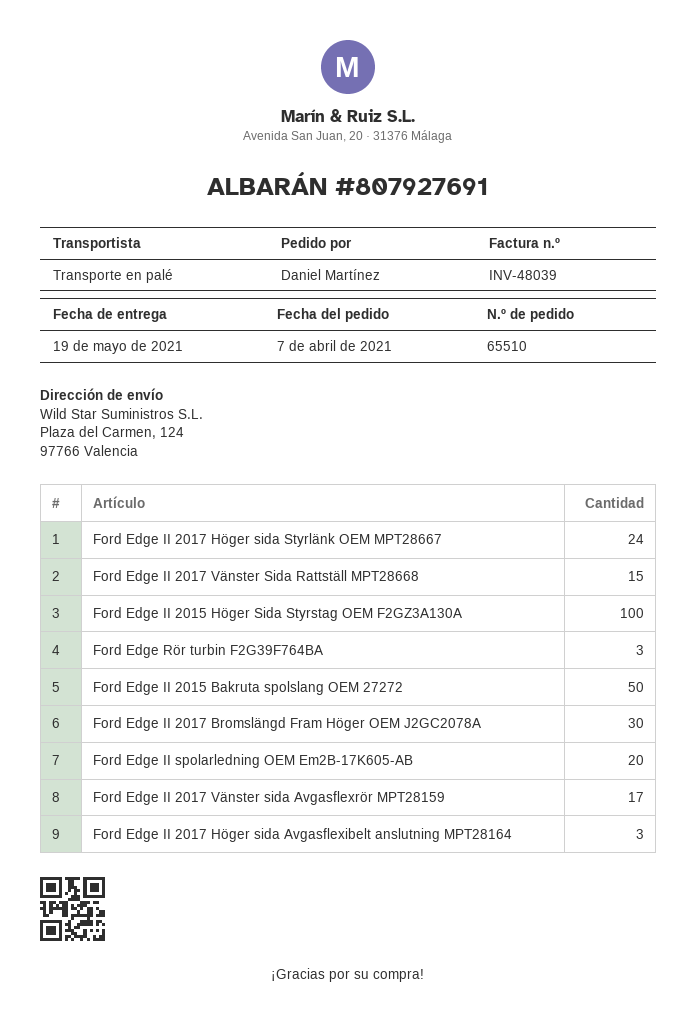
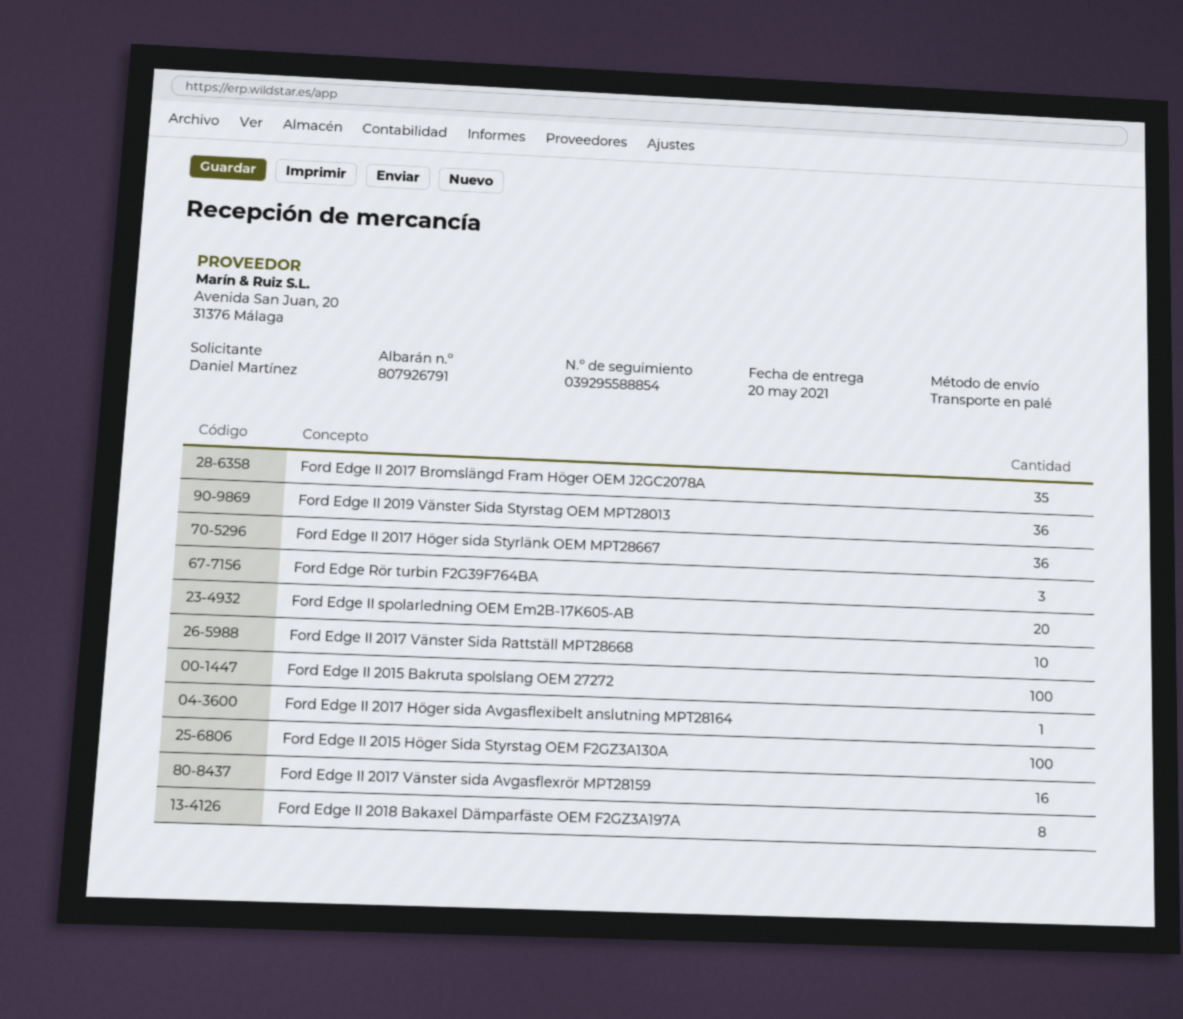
delivery note number: 807927691 -> 807926791
delivery date: 2021-05-19 -> 2021-05-20
Ford Edge II 2017 Höger sida Styrlänk OEM MPT28667: 24 -> 36
Ford Edge II 2017 Vänster Sida Rattställ MPT28668: 15 -> 10
Ford Edge II 2015 Bakruta spolslang OEM 27272: 50 -> 100
Ford Edge II 2017 Bromslängd Fram Höger OEM J2GC2078A: 30 -> 35
Ford Edge II 2017 Vänster sida Avgasflexrör MPT28159: 17 -> 16
Ford Edge II 2017 Höger sida Avgasflexibelt anslutning MPT28164: 3 -> 1
Ford Edge II 2019 Vänster Sida Styrstag OEM MPT28013: none -> 36
Ford Edge II 2018 Bakaxel Dämparfäste OEM F2GZ3A197A: none -> 8

